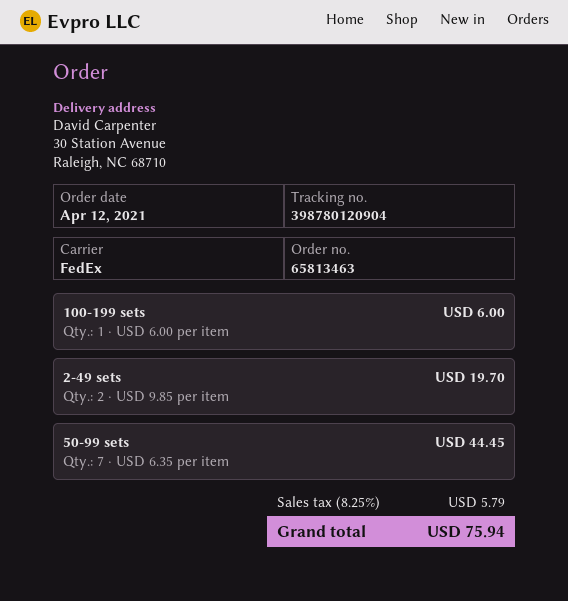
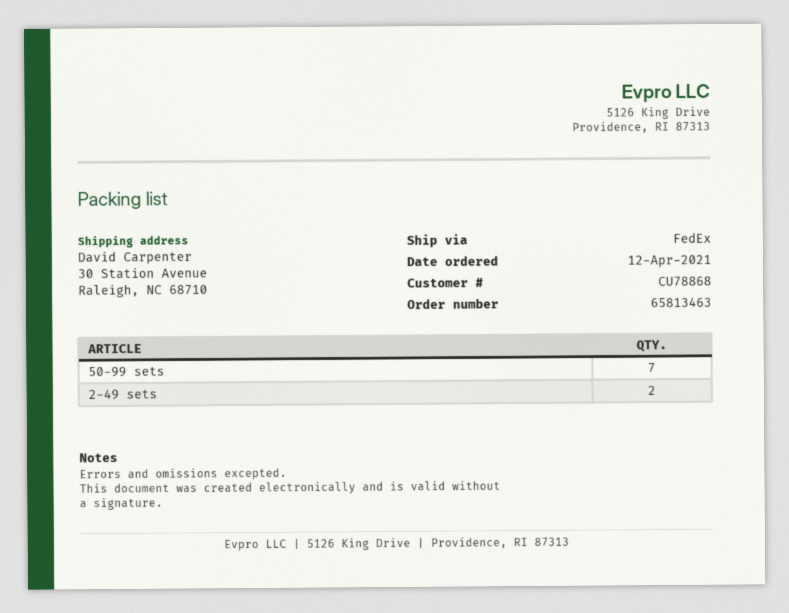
100-199 sets: 1 -> none

